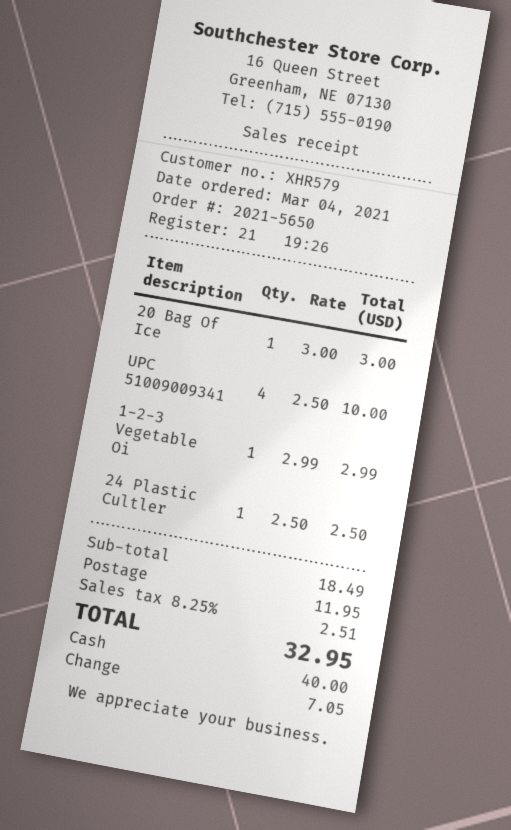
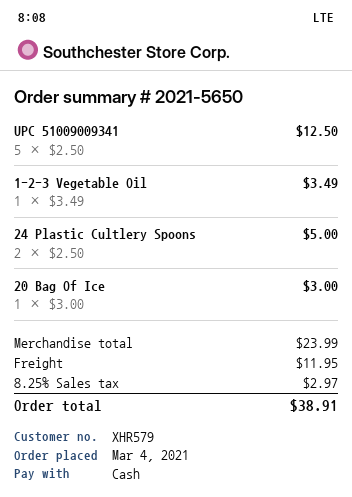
UPC 51009009341: 4 x 2.50 = 10.00 -> 5 x 2.50 = 12.50
1-2-3 Vegetable Oi: 1 x 2.99 = 2.99 -> 1 x 3.49 = 3.49
24 Plastic Cultler: 1 x 2.50 = 2.50 -> 2 x 2.50 = 5.00
subtotal: 18.49 -> 23.99
tax: 8.25% = 2.51 -> 8.25% = 2.97
total: 32.95 -> 38.91

